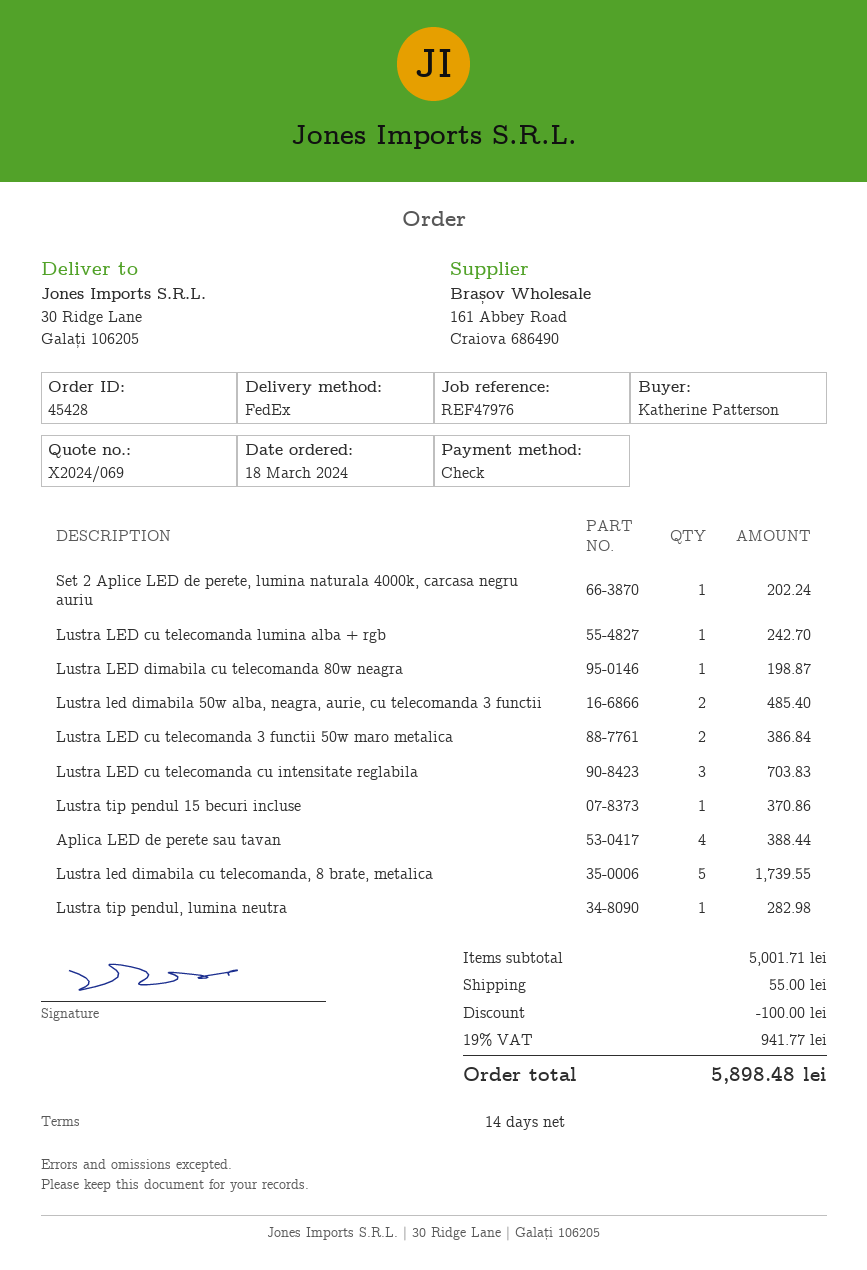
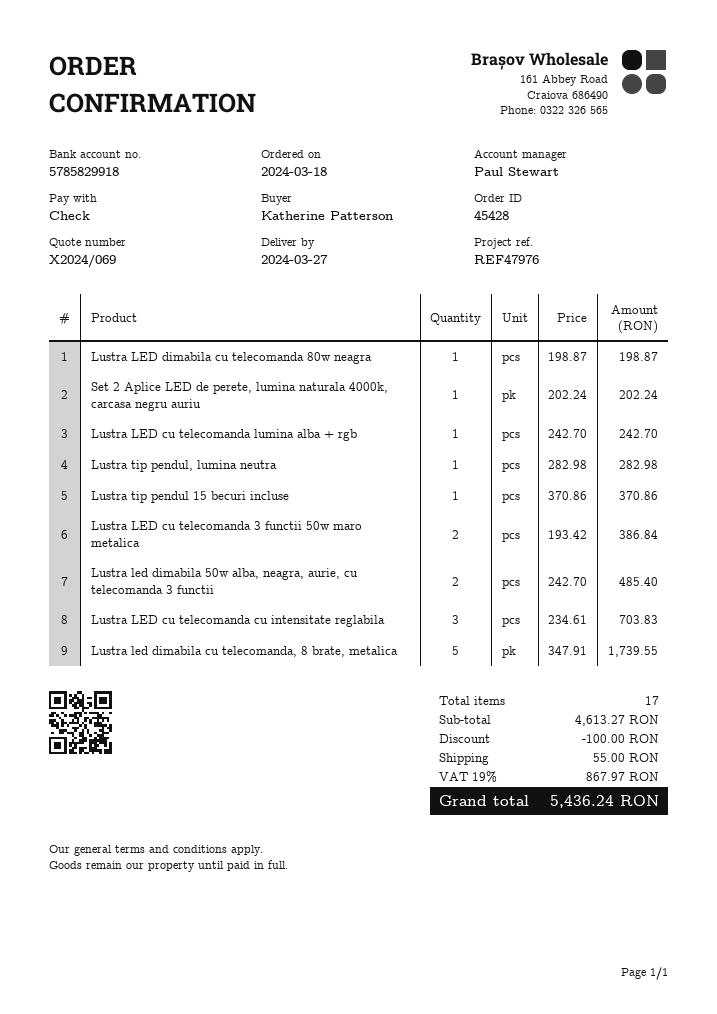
Aplica LED de perete sau tavan: 4 for 388.44 -> none
subtotal: 5001.71 -> 4613.27
tax: 19% = 941.77 -> 19% = 867.97
total: 5898.48 -> 5436.24

